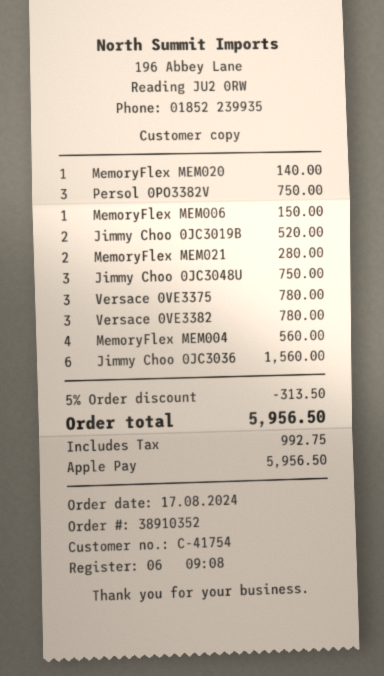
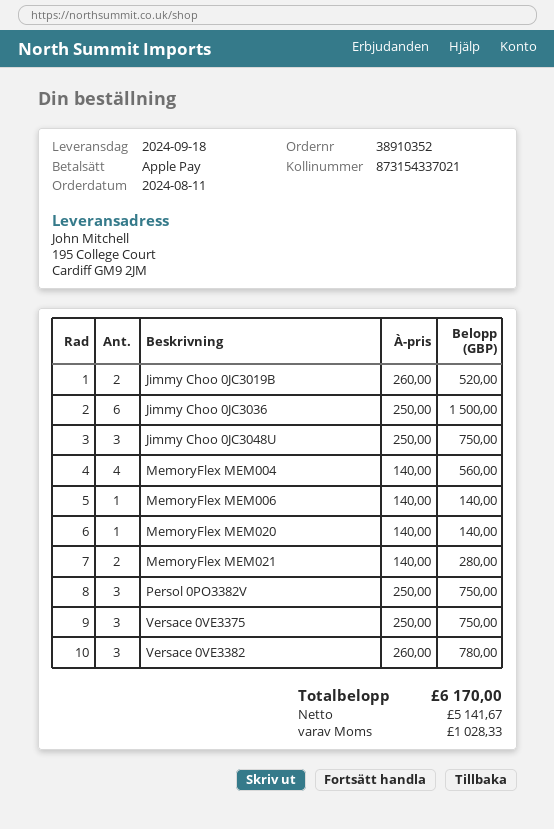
order date: 2024-08-17 -> 2024-08-11
MemoryFlex MEM006: 1 for 150.00 -> 1 for 140.00
Versace 0VE3375: 3 for 780.00 -> 3 for 750.00
Jimmy Choo 0JC3036: 6 for 1560.00 -> 6 for 1500.00
discount: 5% = 313.50 -> none
tax: 992.75 -> 1028.33
total: 5956.50 -> 6170.00

